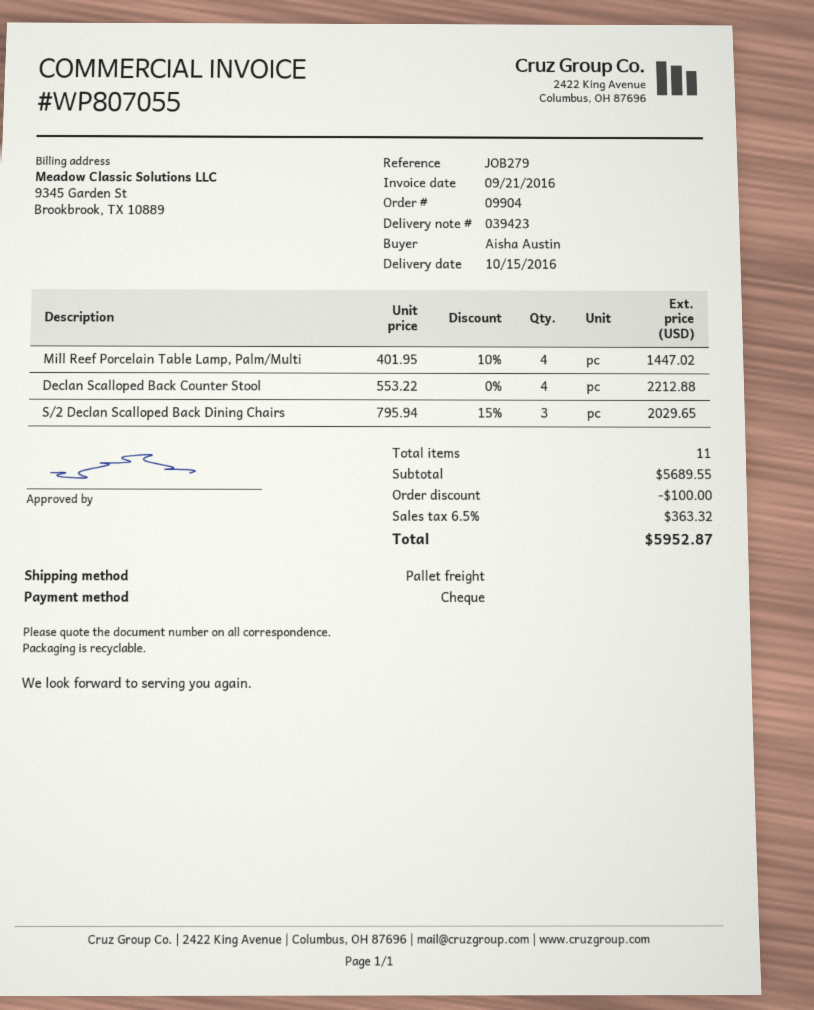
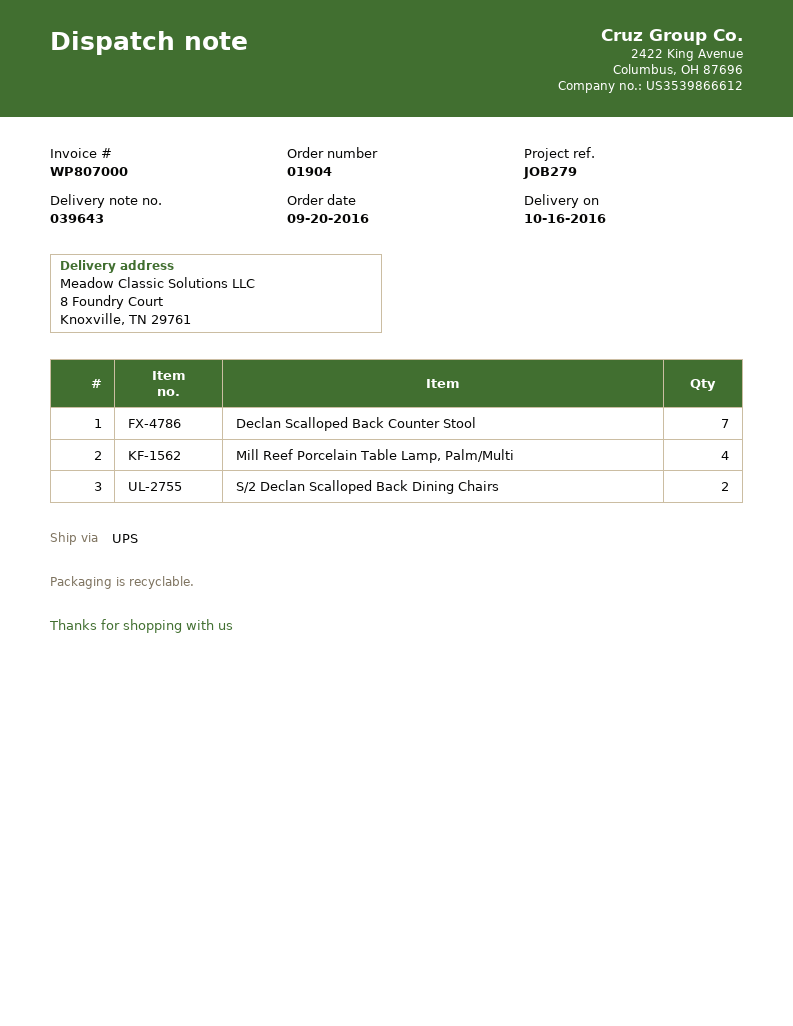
order number: 09904 -> 01904
delivery note number: 039423 -> 039643
delivery date: 2016-10-15 -> 2016-10-16
invoice number: WP807055 -> WP807000
shipping method: pallet freight -> UPS
Declan Scalloped Back Counter Stool: 4 -> 7
S/2 Declan Scalloped Back Dining Chairs: 3 -> 2

